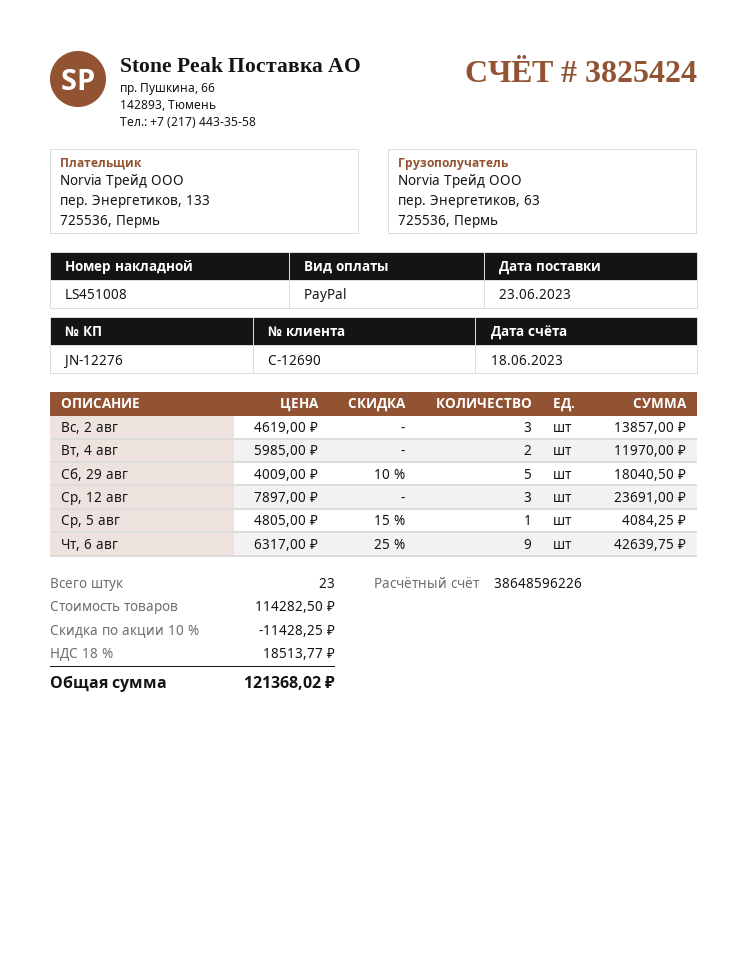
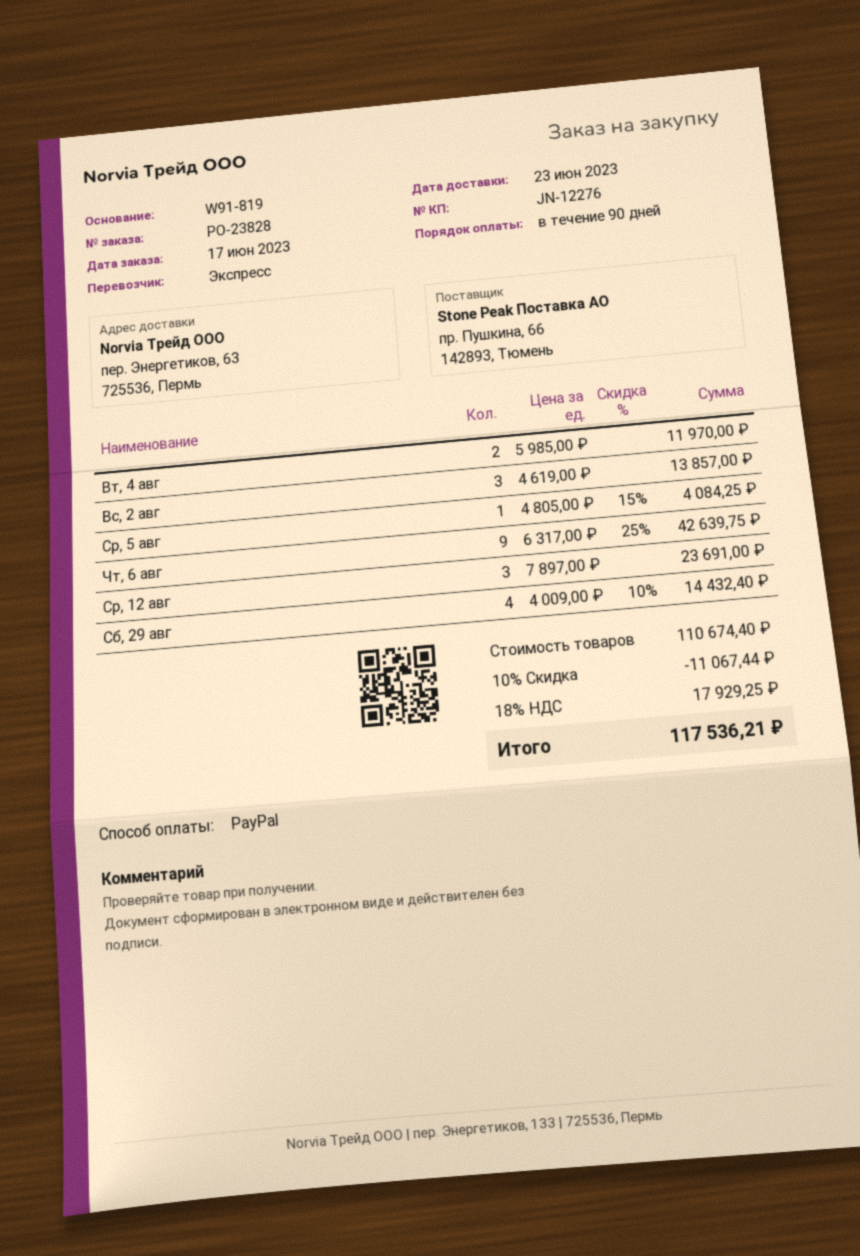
Сб, 29 авг: 5 x 4009.00 - 10% = 18040.50 -> 4 x 4009.00 - 10% = 14432.40
subtotal: 114282.50 -> 110674.40
discount: 10% = 11428.25 -> 10% = 11067.44
tax: 18% = 18513.77 -> 18% = 17929.25
total: 121368.02 -> 117536.21

